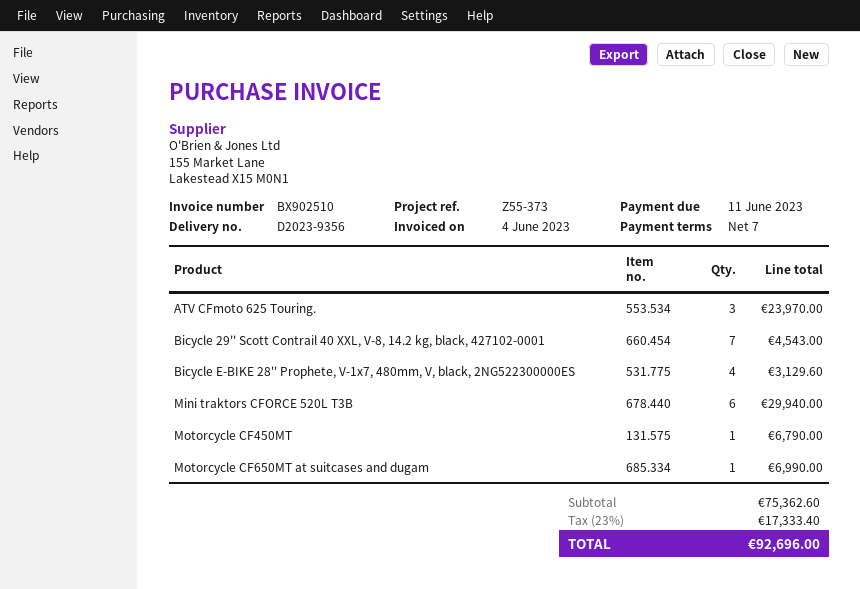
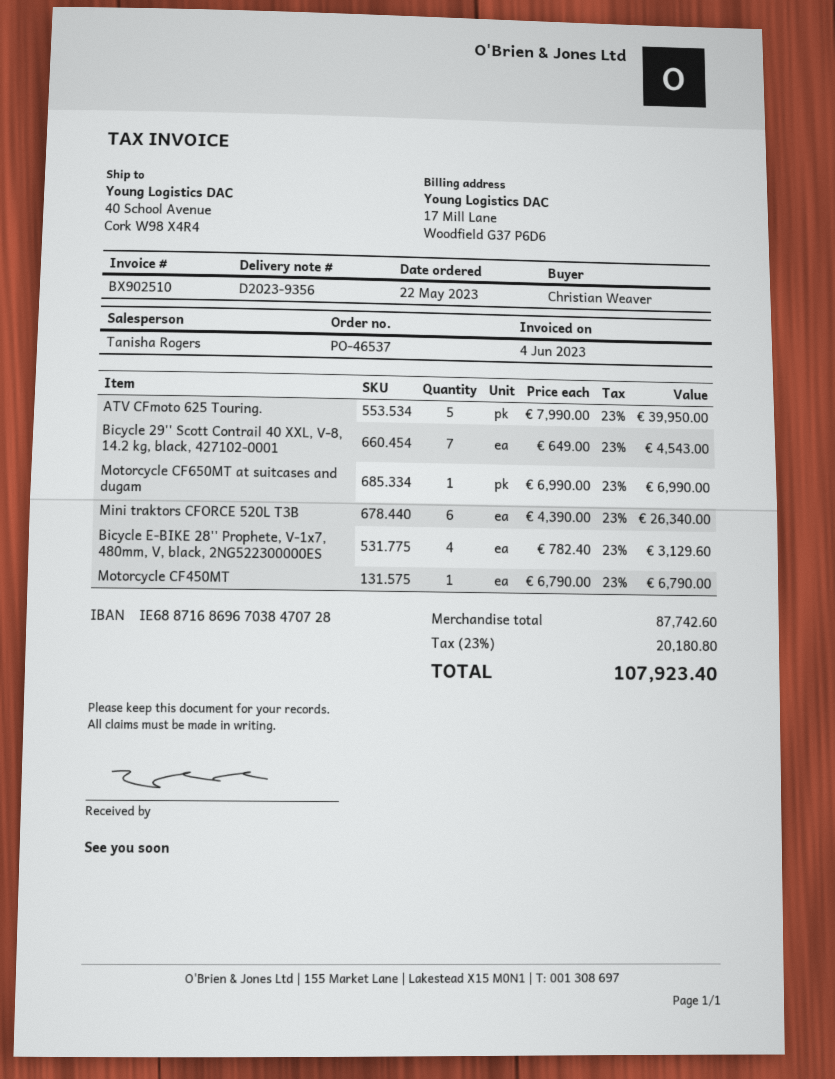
ATV CFmoto 625 Touring.: 3 for 23970.00 -> 5 for 39950.00
Mini traktors CFORCE 520L T3B: 6 for 29940.00 -> 6 for 26340.00
subtotal: 75362.60 -> 87742.60
tax: 23% = 17333.40 -> 23% = 20180.80
total: 92696.00 -> 107923.40

